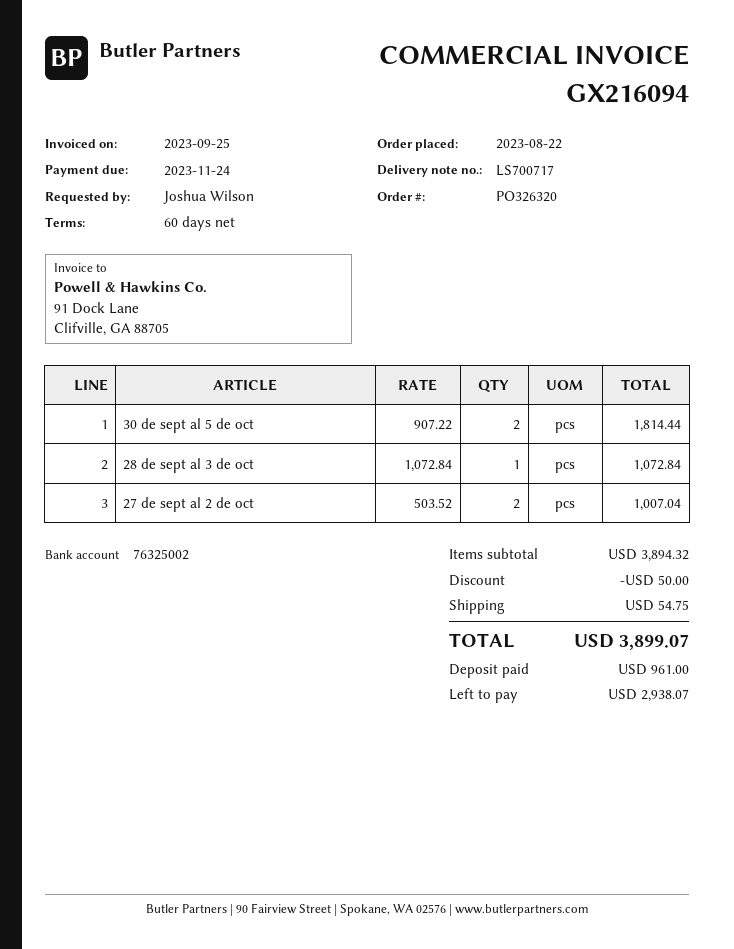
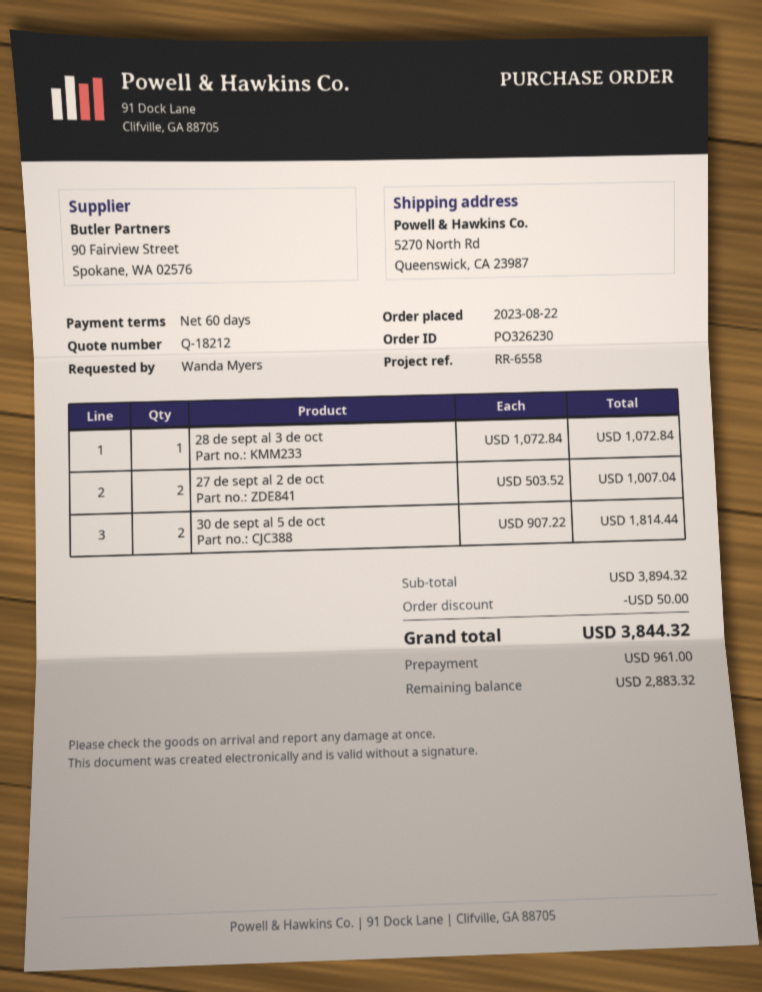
order number: PO326320 -> PO326230
ordered by: Joshua Wilson -> Wanda Myers
shipping: 54.75 -> none
total: 3899.07 -> 3844.32
balance: 2938.07 -> 2883.32

